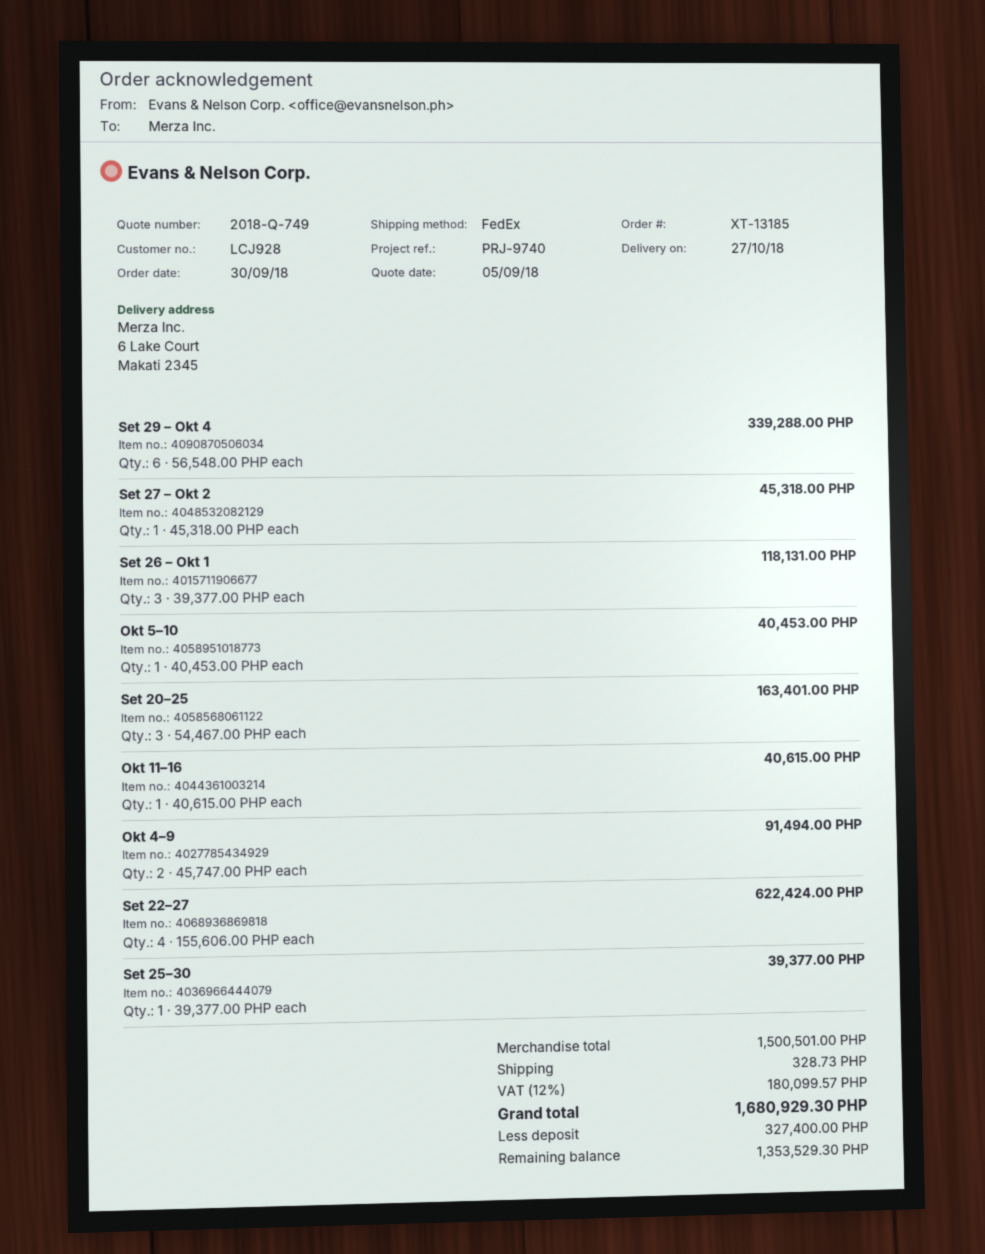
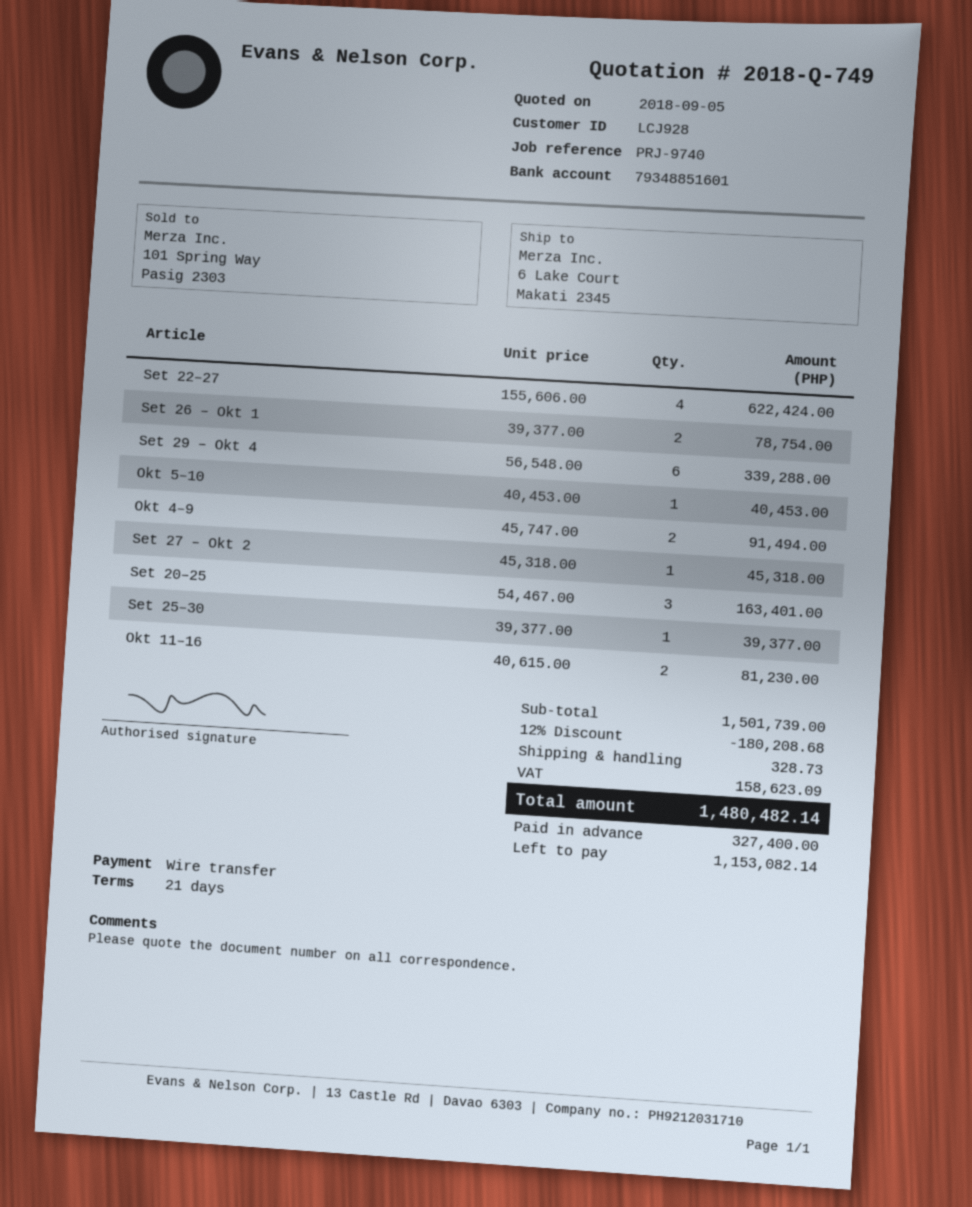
Set 26 – Okt 1: 3 x 39377.00 = 118131.00 -> 2 x 39377.00 = 78754.00
Okt 11–16: 1 x 40615.00 = 40615.00 -> 2 x 40615.00 = 81230.00
subtotal: 1500501.00 -> 1501739.00
discount: none -> 12% = 180208.68
tax: 180099.57 -> 158623.09
total: 1680929.30 -> 1480482.14
balance: 1353529.30 -> 1153082.14

